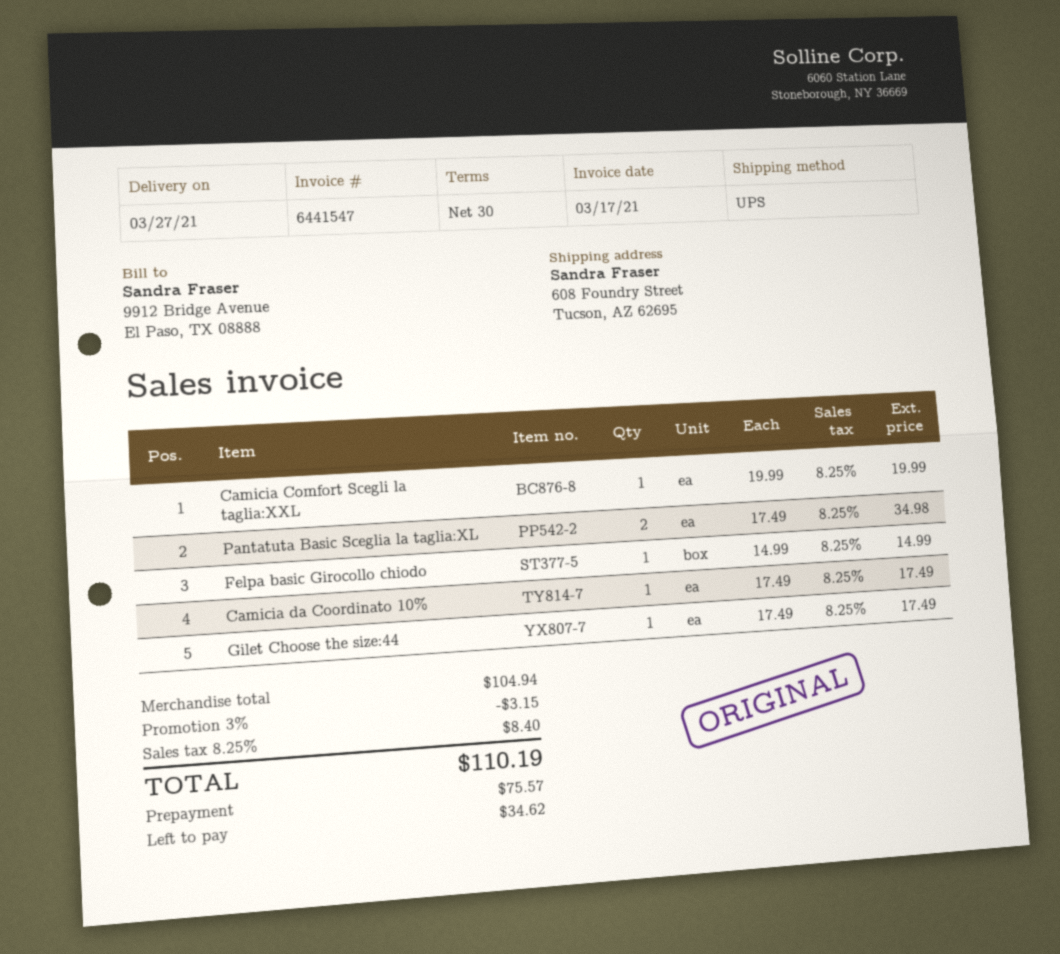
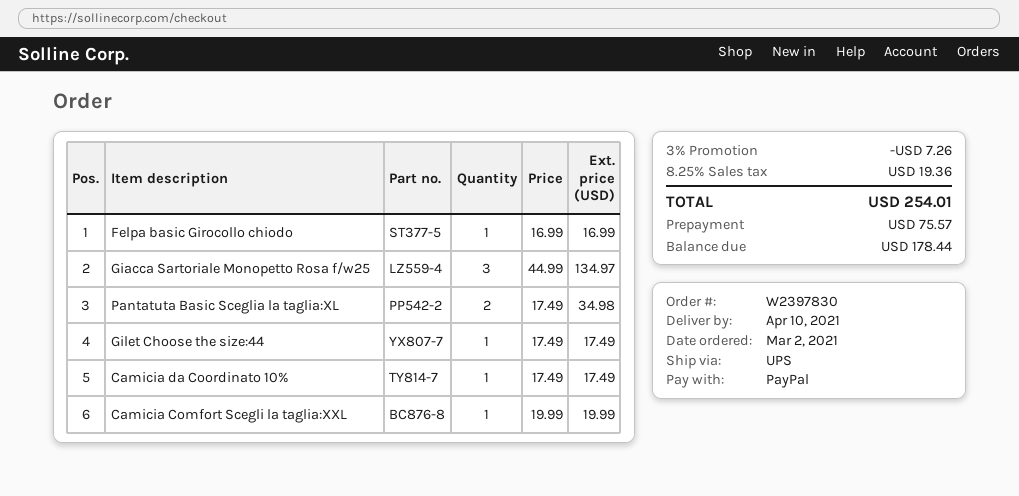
delivery date: 2021-03-27 -> 2021-04-10
Felpa basic Girocollo chiodo: 1 x 14.99 = 14.99 -> 1 x 16.99 = 16.99
Giacca Sartoriale Monopetto Rosa f/w25: none -> 3 x 44.99 = 134.97
discount: 3% = 3.15 -> 3% = 7.26
tax: 8.25% = 8.40 -> 8.25% = 19.36
total: 110.19 -> 254.01
balance: 34.62 -> 178.44

